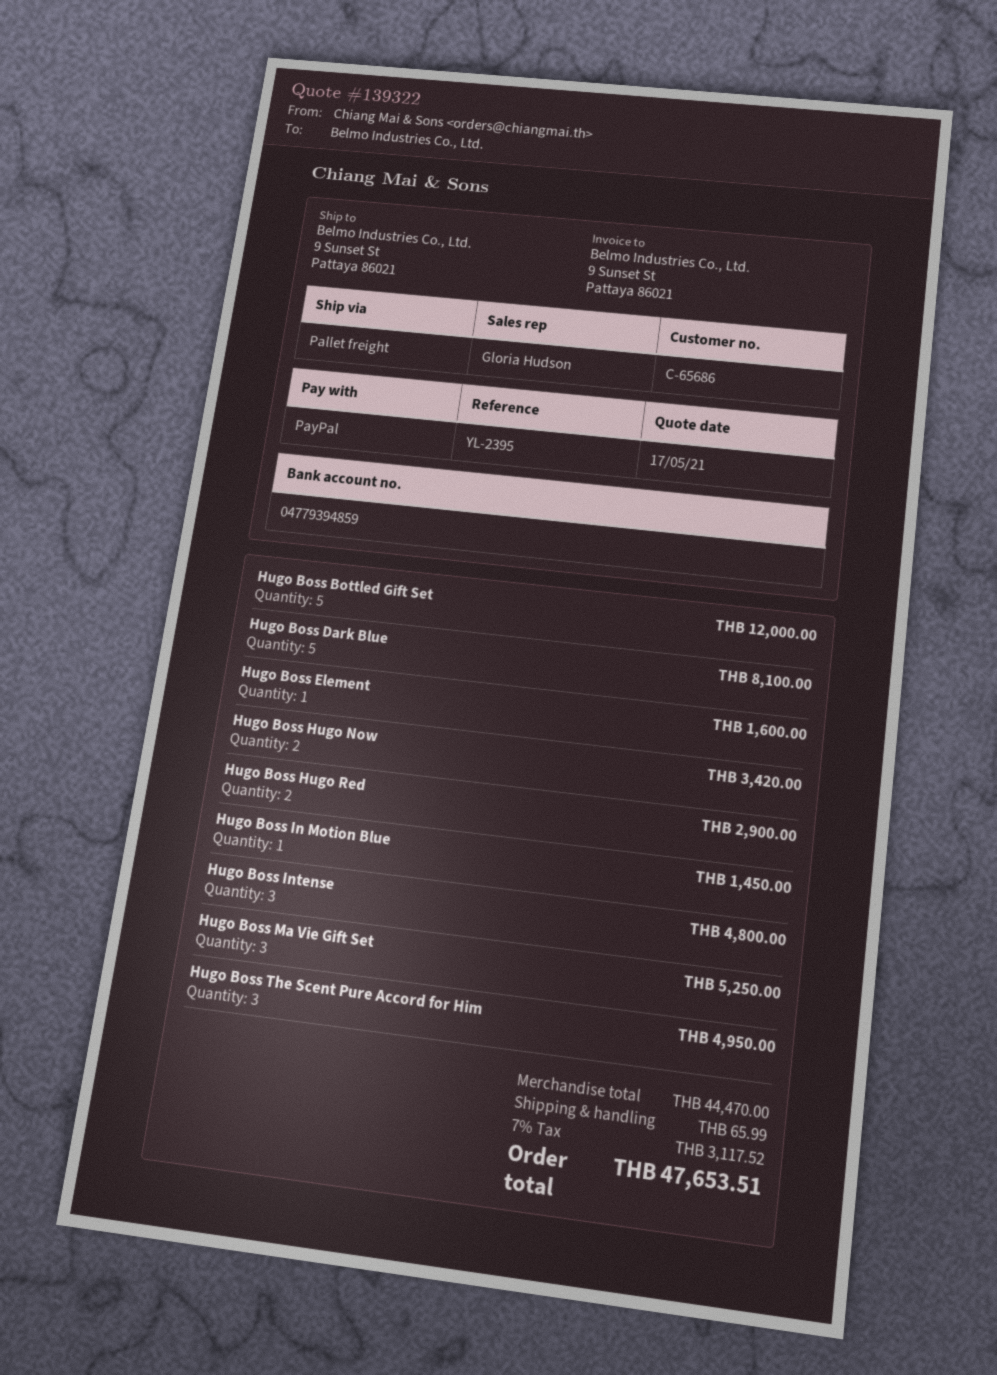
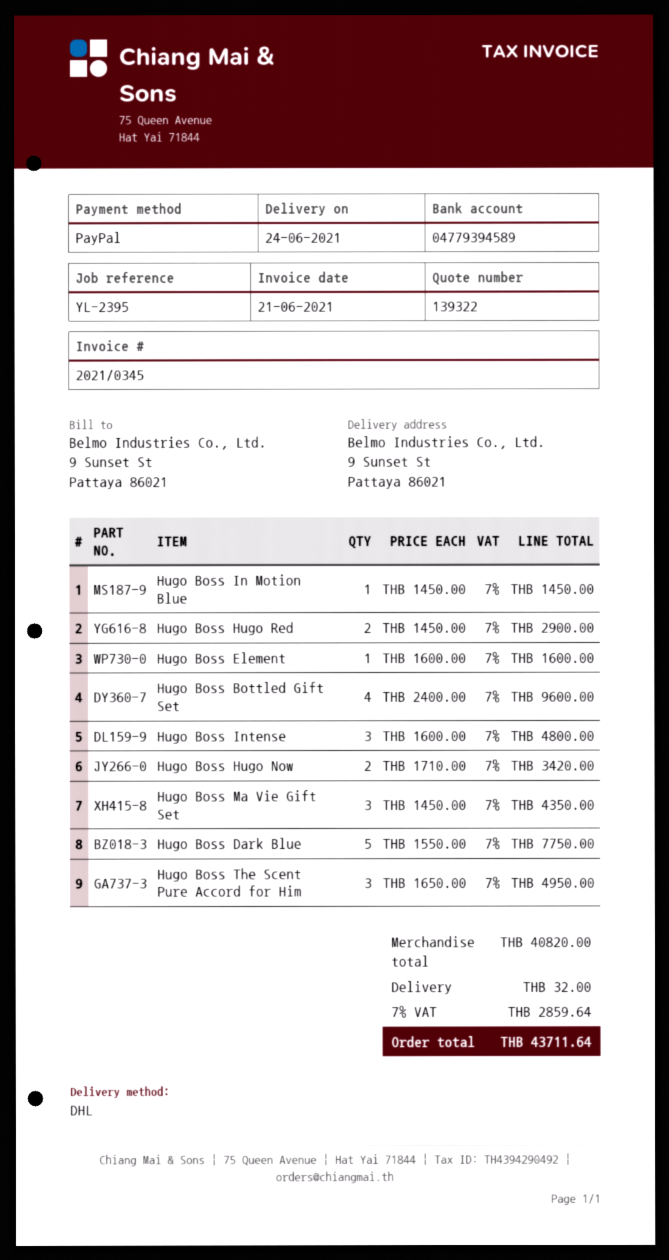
bank account: 04779394859 -> 04779394589
shipping method: pallet freight -> DHL
Hugo Boss Bottled Gift Set: 5 for 12000.00 -> 4 for 9600.00
Hugo Boss Dark Blue: 5 for 8100.00 -> 5 for 7750.00
Hugo Boss Ma Vie Gift Set: 3 for 5250.00 -> 3 for 4350.00
subtotal: 44470.00 -> 40820.00
shipping: 65.99 -> 32.00
tax: 7% = 3117.52 -> 7% = 2859.64
total: 47653.51 -> 43711.64

